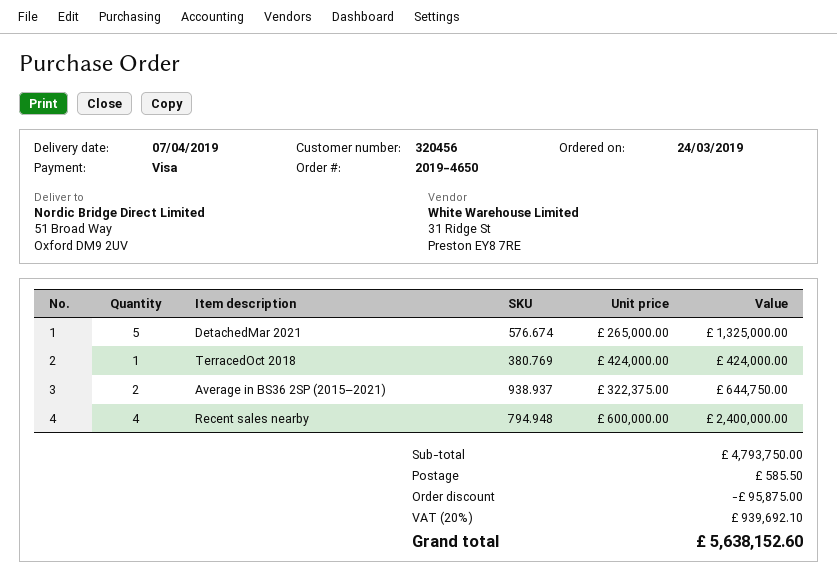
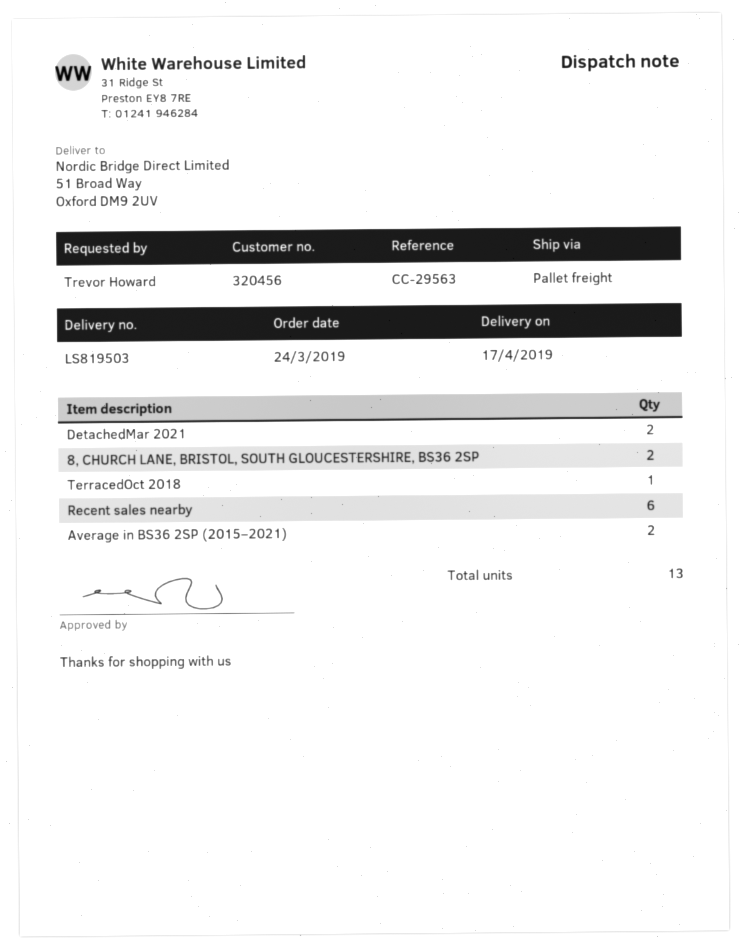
delivery date: 2019-04-07 -> 2019-04-17
DetachedMar 2021: 5 -> 2
Recent sales nearby: 4 -> 6
8, CHURCH LANE, BRISTOL, SOUTH GLOUCESTERSHIRE, BS36 2SP: none -> 2

